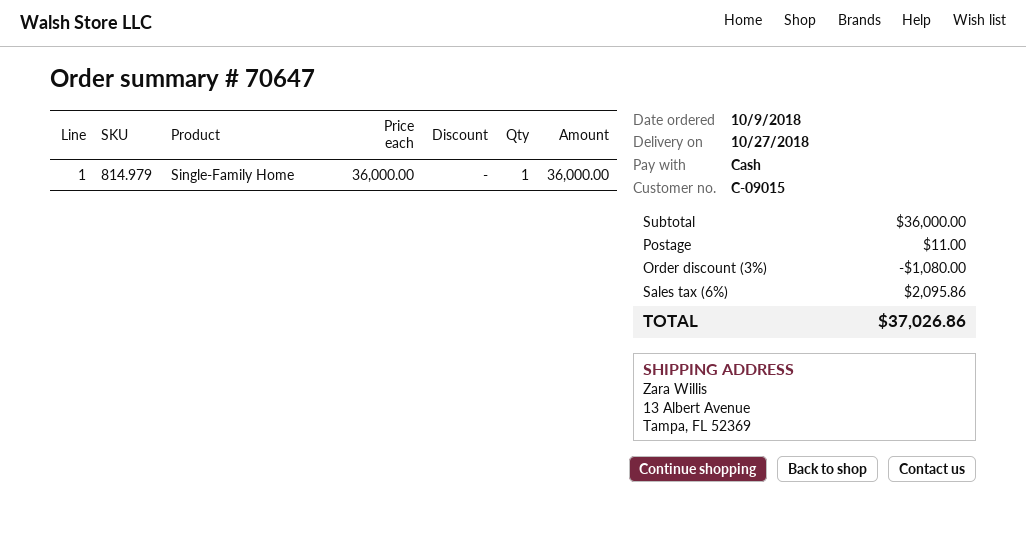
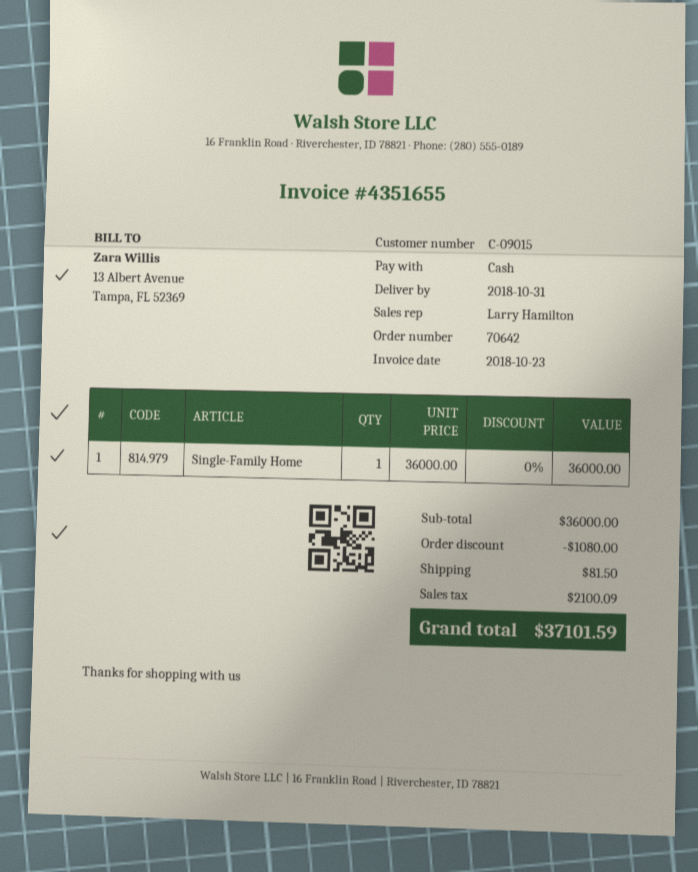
order number: 70647 -> 70642
delivery date: 2018-10-27 -> 2018-10-31
shipping: 11.00 -> 81.50
tax: 2095.86 -> 2100.09
total: 37026.86 -> 37101.59

